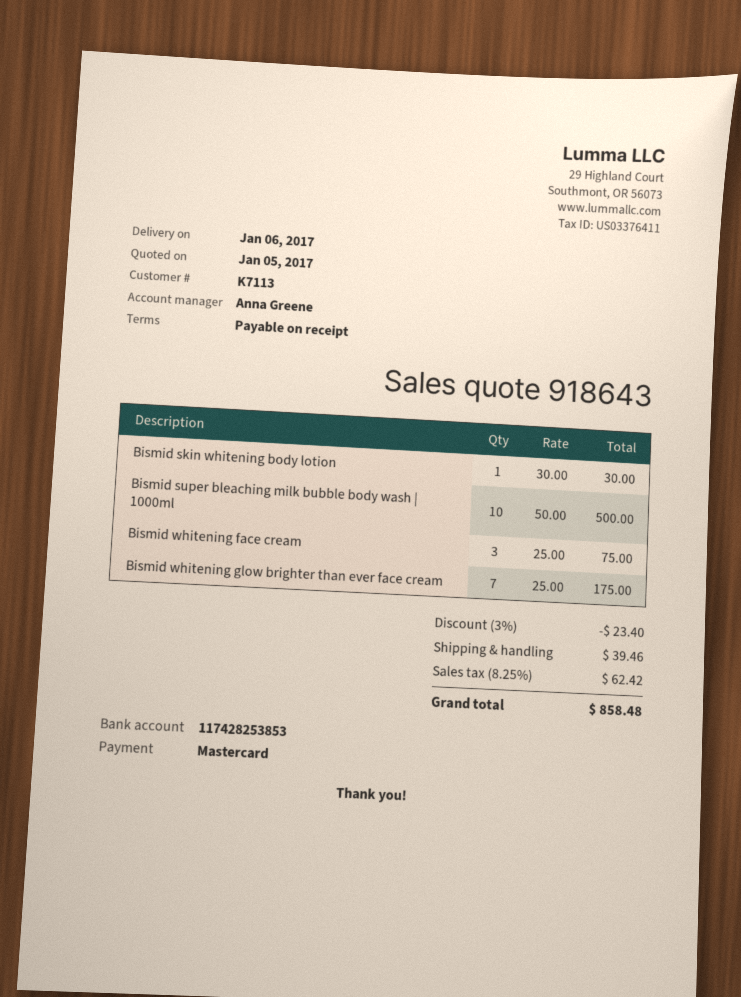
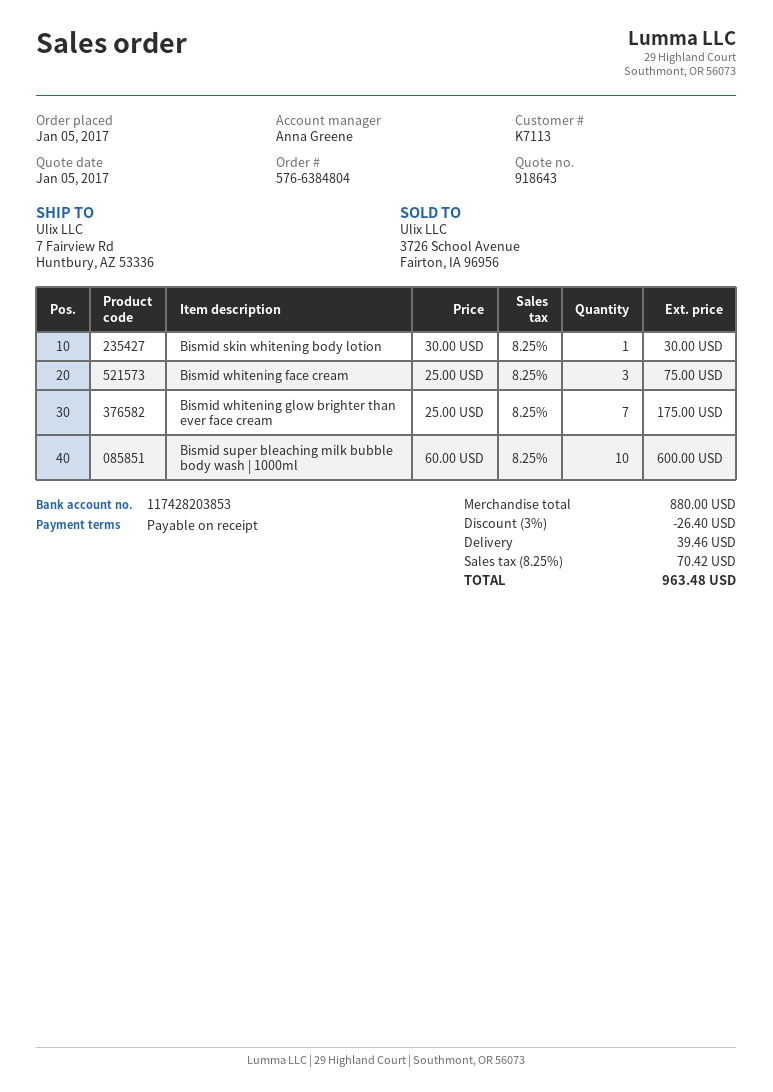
bank account: 117428253853 -> 117428203853
Bismid super bleaching milk bubble body wash | 1000ml: 10 x 50.00 = 500.00 -> 10 x 60.00 = 600.00
discount: 3% = 23.40 -> 3% = 26.40
tax: 8.25% = 62.42 -> 8.25% = 70.42
total: 858.48 -> 963.48

